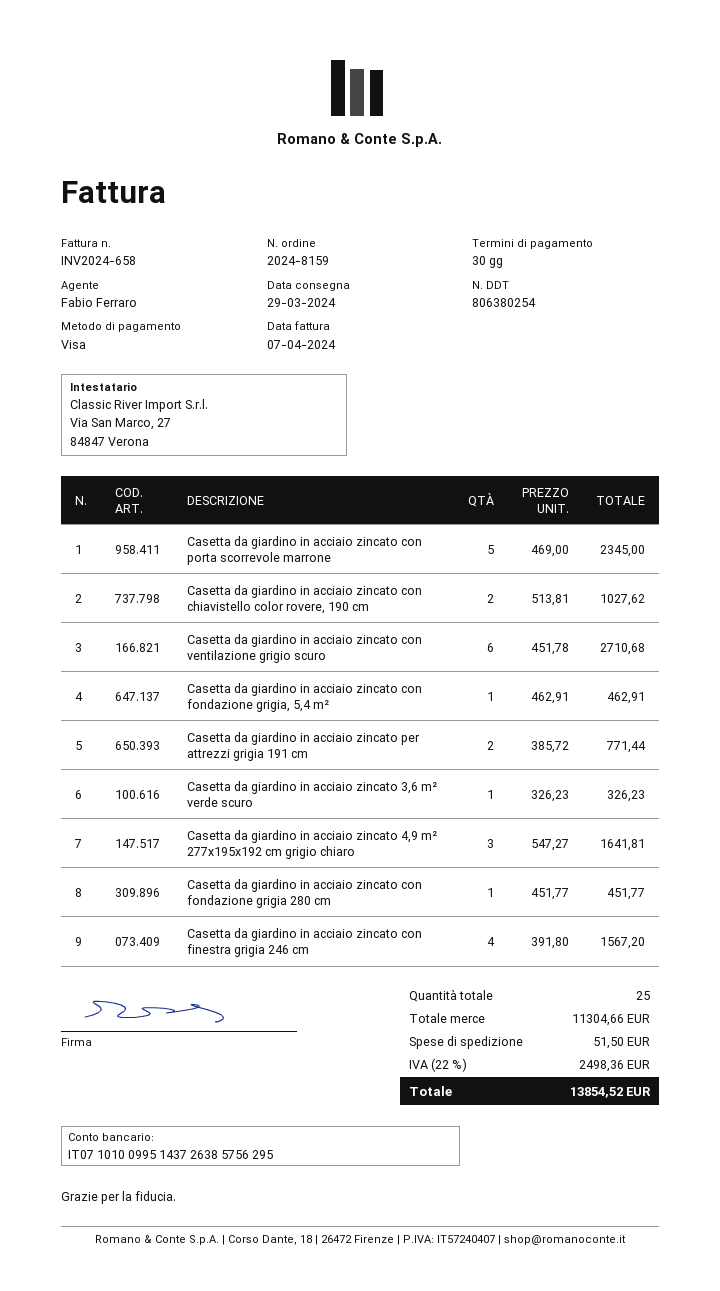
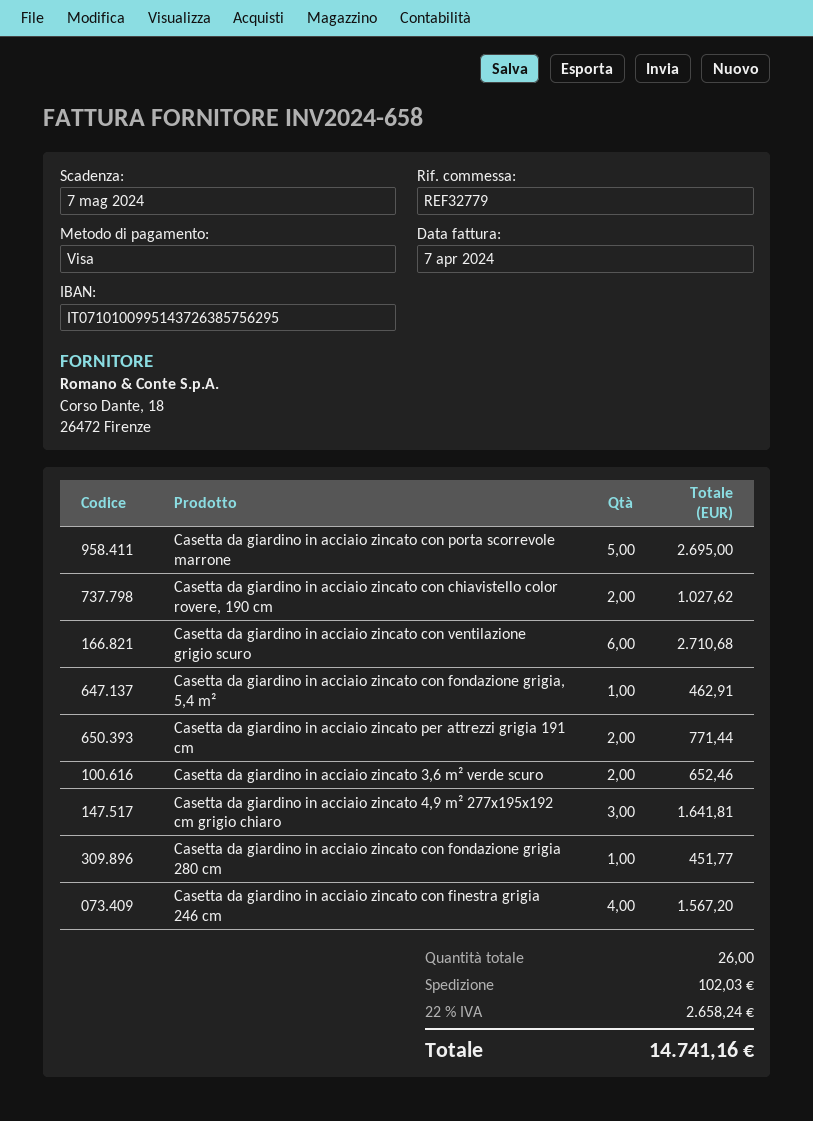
Casetta da giardino in acciaio zincato con porta scorrevole marrone: 5 for 2345.00 -> 5 for 2695.00
Casetta da giardino in acciaio zincato 3,6 m² verde scuro: 1 for 326.23 -> 2 for 652.46
total quantity: 25 -> 26
shipping: 51.50 -> 102.03
tax: 22% = 2498.36 -> 22% = 2658.24
total: 13854.52 -> 14741.16

